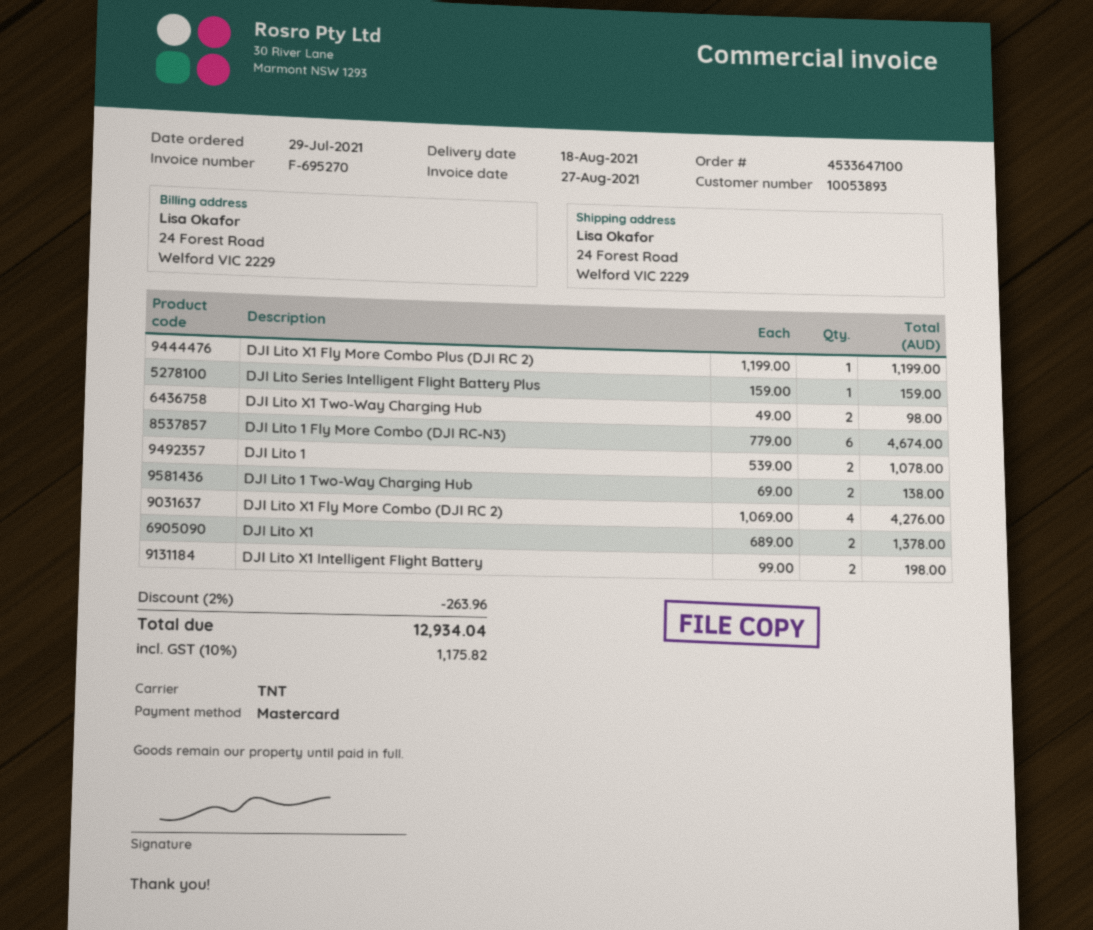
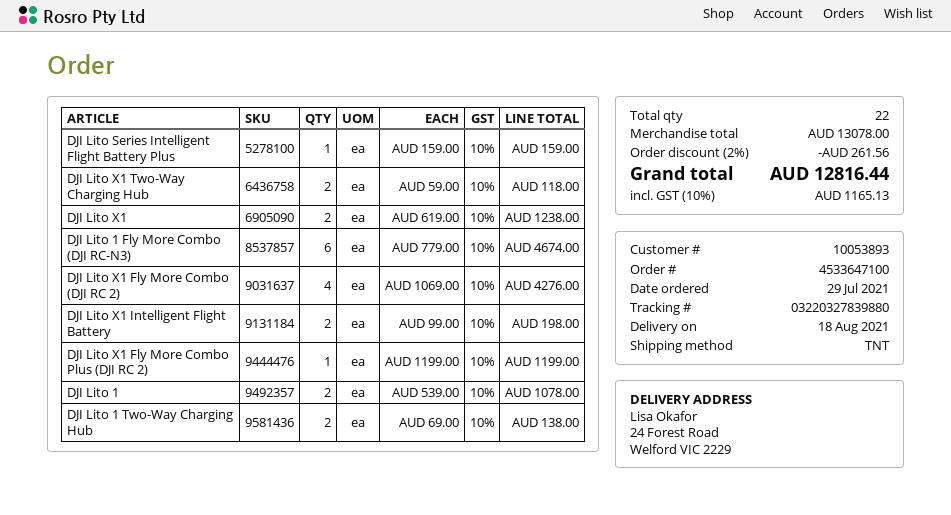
DJI Lito X1 Two-Way Charging Hub: 2 x 49.00 = 98.00 -> 2 x 59.00 = 118.00
DJI Lito X1: 2 x 689.00 = 1378.00 -> 2 x 619.00 = 1238.00
discount: 2% = 263.96 -> 2% = 261.56
tax: 10% = 1175.82 -> 10% = 1165.13
total: 12934.04 -> 12816.44

